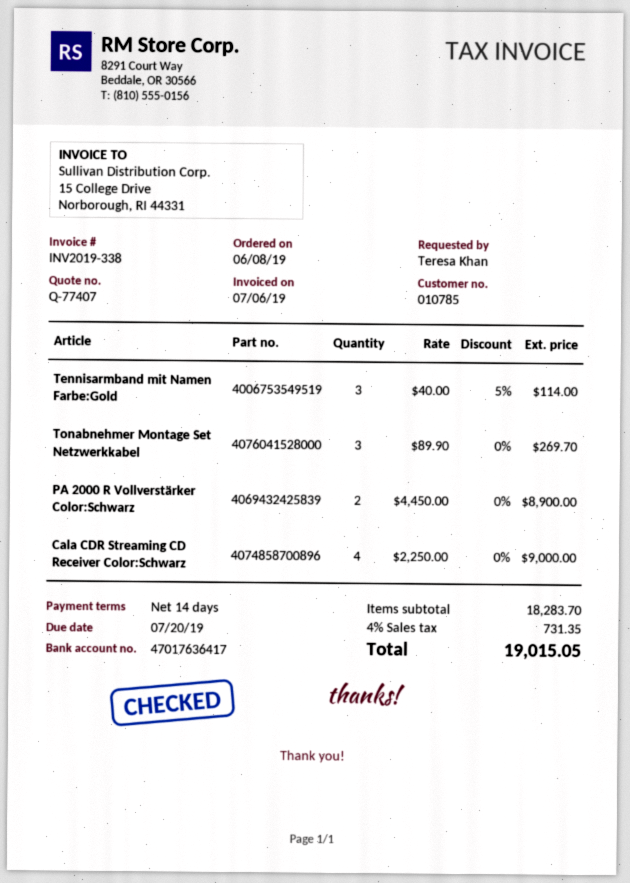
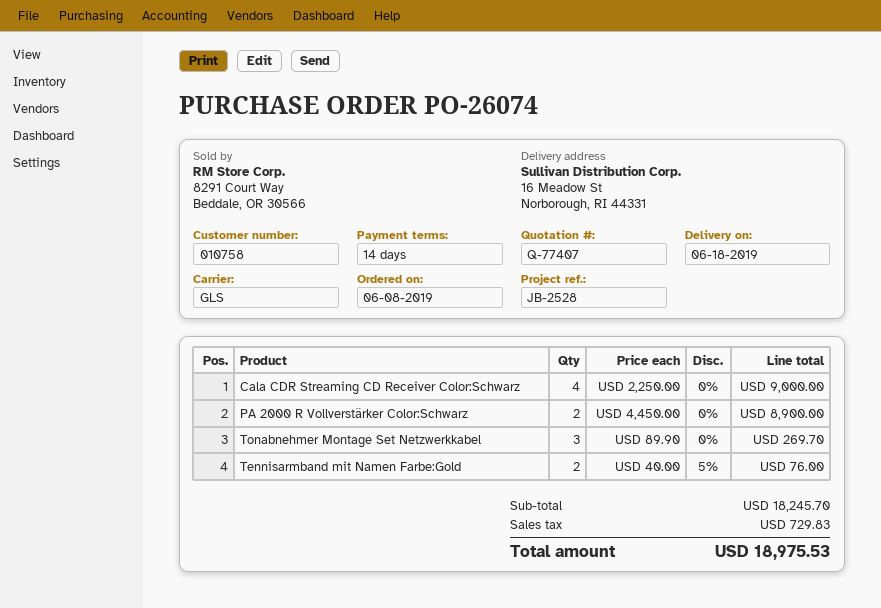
customer number: 010785 -> 010758
Tennisarmband mit Namen Farbe:Gold: 3 x 40.00 - 5% = 114.00 -> 2 x 40.00 - 5% = 76.00
subtotal: 18283.70 -> 18245.70
tax: 731.35 -> 729.83
total: 19015.05 -> 18975.53

